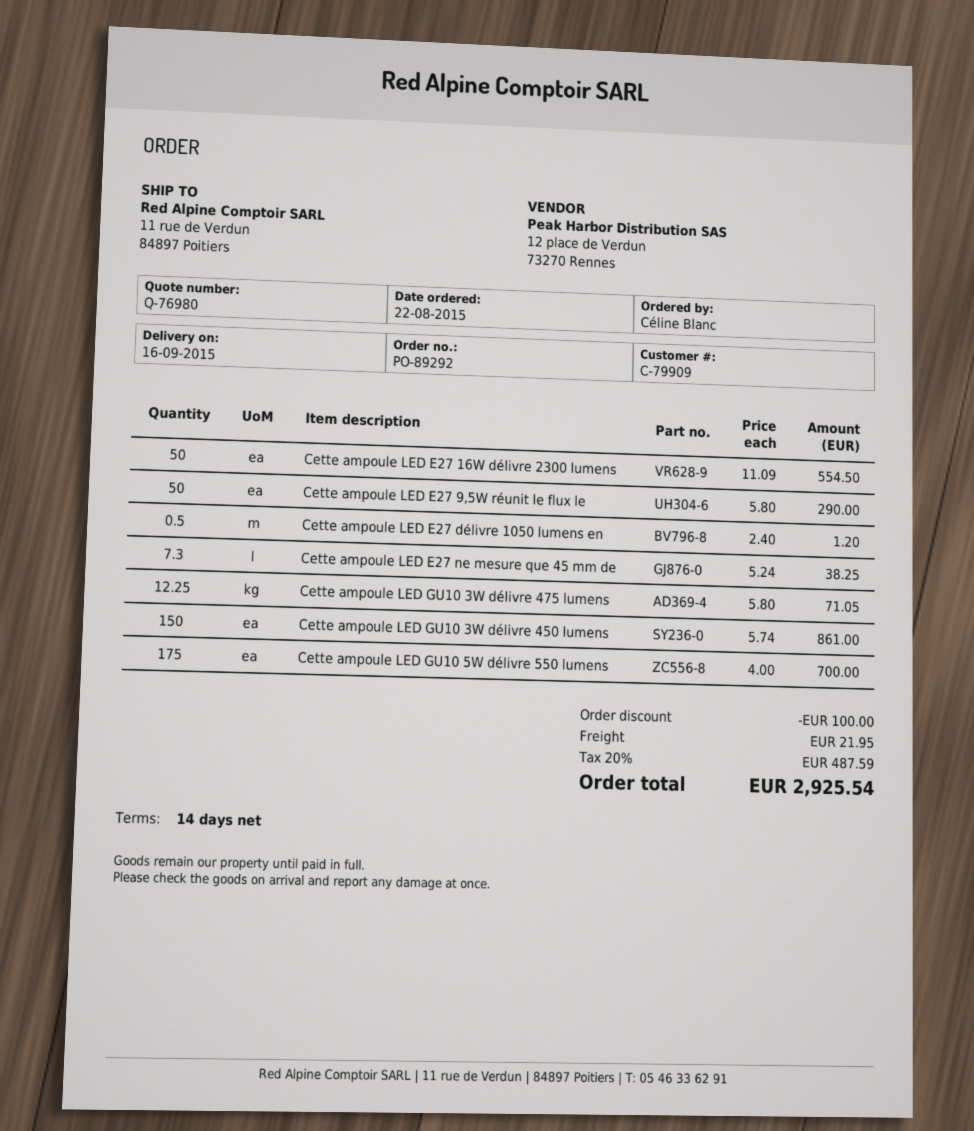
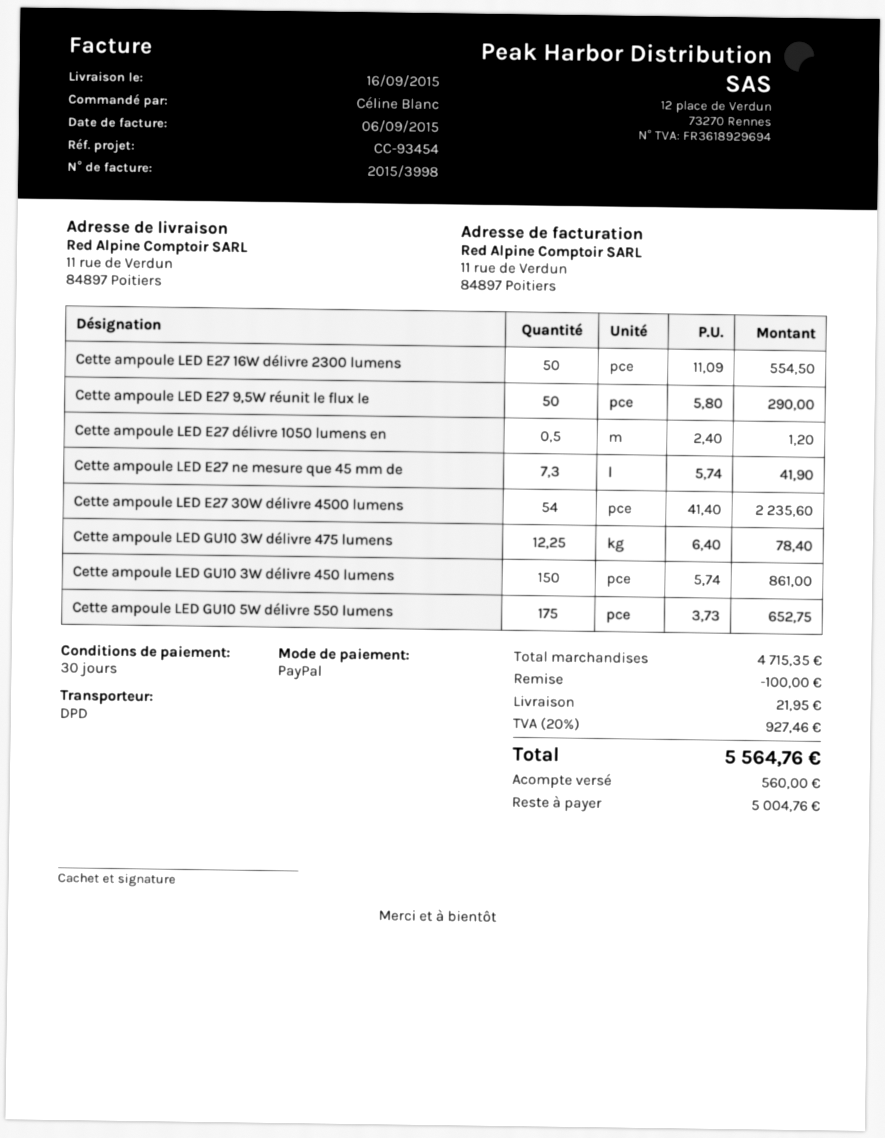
payment terms: 14 days -> 30 days
Cette ampoule LED E27 ne mesure que 45 mm de: 7.3 x 5.24 = 38.25 -> 7.3 x 5.74 = 41.90
Cette ampoule LED GU10 3W délivre 475 lumens: 12.25 x 5.80 = 71.05 -> 12.25 x 6.40 = 78.40
Cette ampoule LED GU10 5W délivre 550 lumens: 175 x 4.00 = 700.00 -> 175 x 3.73 = 652.75
Cette ampoule LED E27 30W délivre 4500 lumens: none -> 54 x 41.40 = 2235.60
tax: 20% = 487.59 -> 20% = 927.46
total: 2925.54 -> 5564.76

